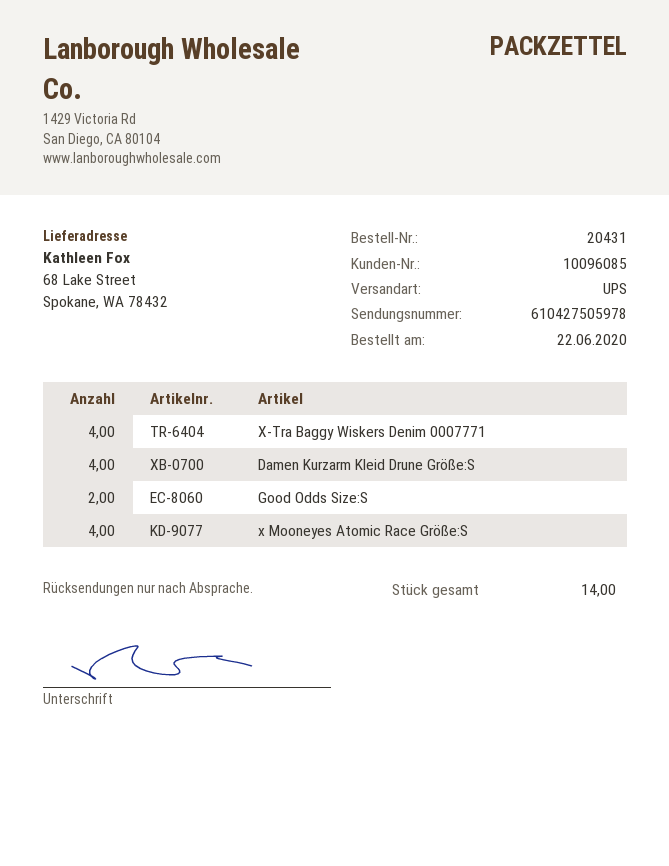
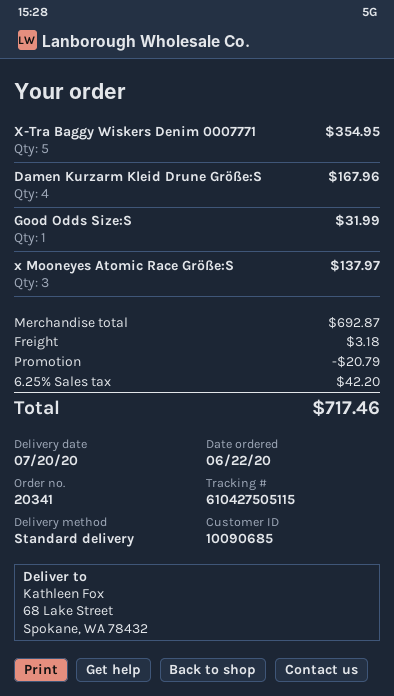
order number: 20431 -> 20341
customer number: 10096085 -> 10090685
shipping method: UPS -> standard
tracking number: 610427505978 -> 610427505115
X-Tra Baggy Wiskers Denim 0007771: 4 -> 5
Good Odds Size:S: 2 -> 1
x Mooneyes Atomic Race Größe:S: 4 -> 3

